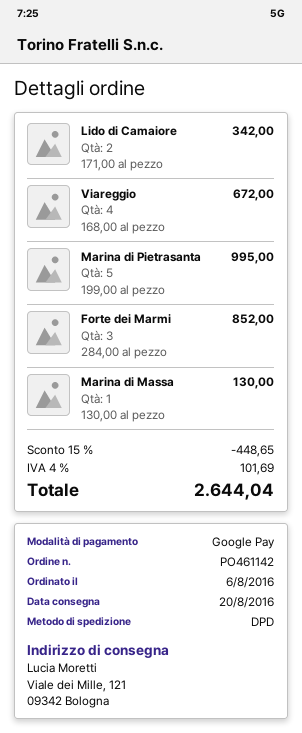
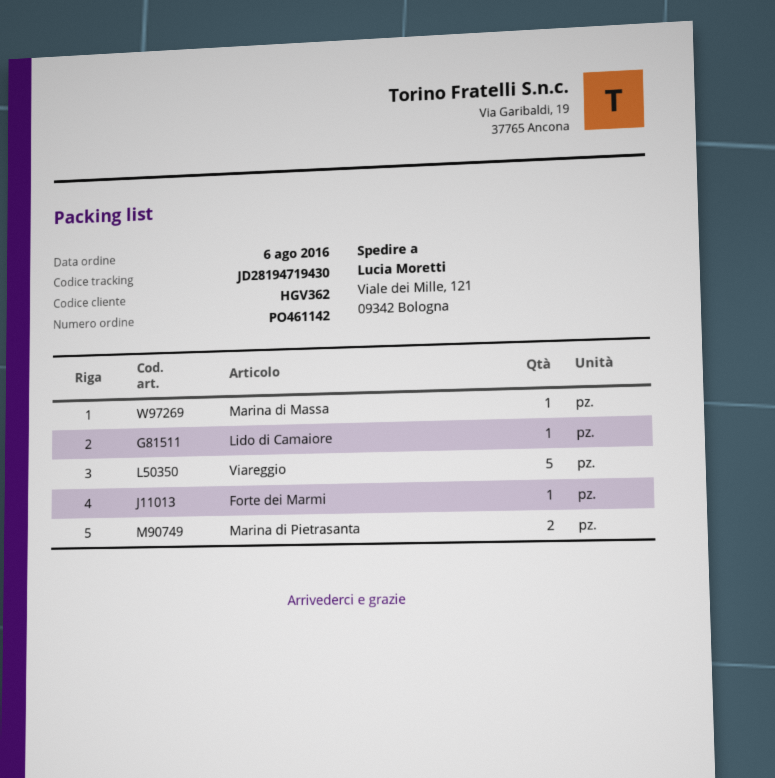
Lido di Camaiore: 2 -> 1
Viareggio: 4 -> 5
Marina di Pietrasanta: 5 -> 2
Forte dei Marmi: 3 -> 1

